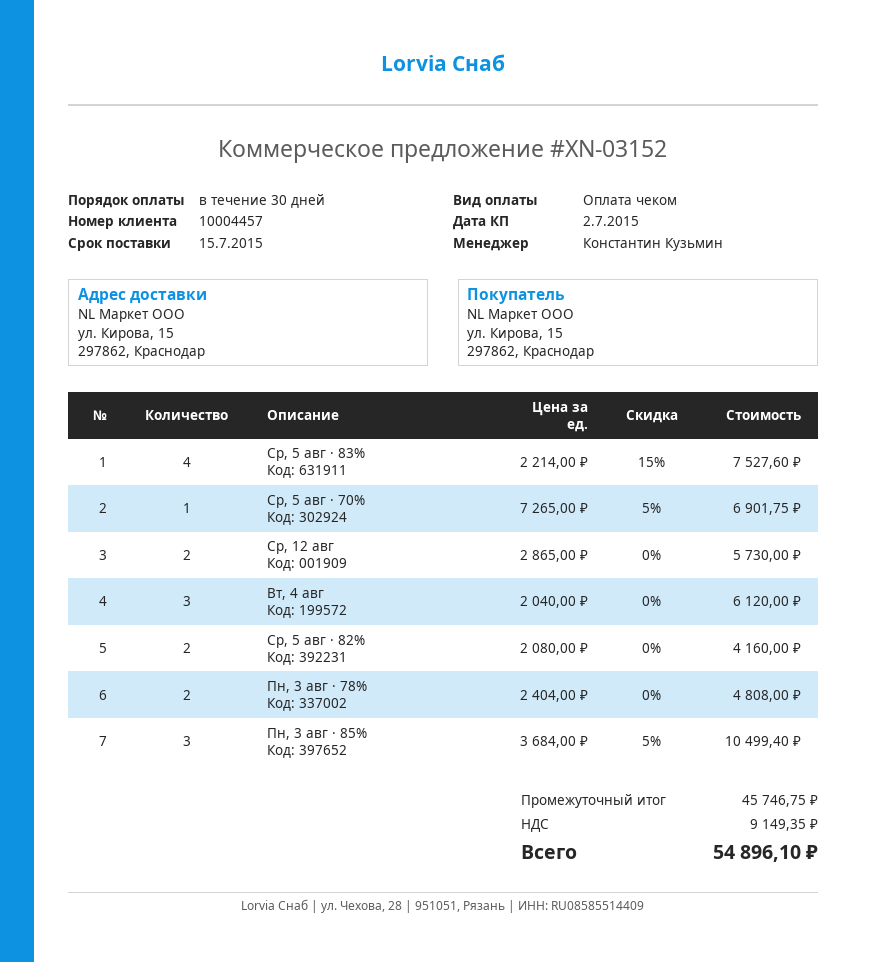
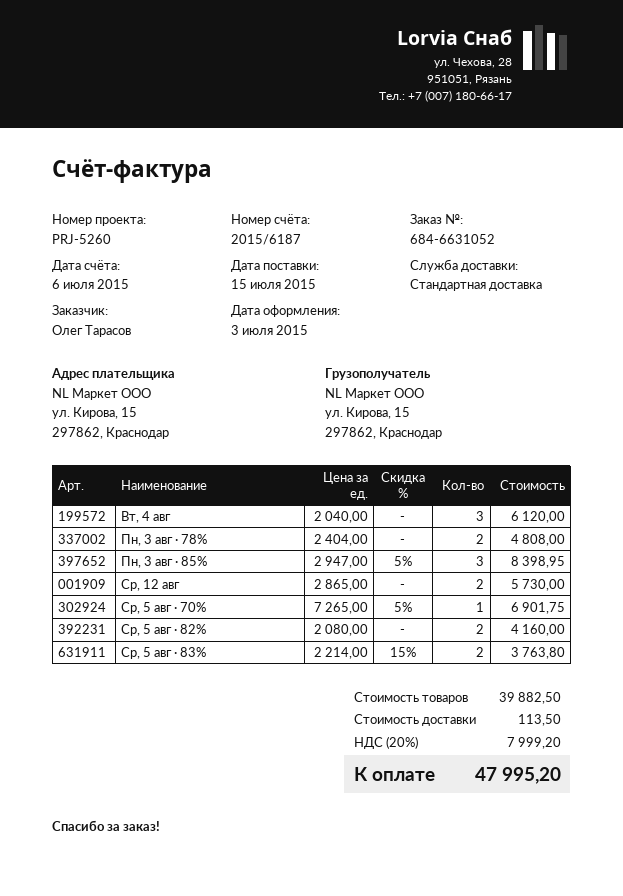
Ср, 5 авг · 83%: 4 x 2214.00 - 15% = 7527.60 -> 2 x 2214.00 - 15% = 3763.80
Пн, 3 авг · 85%: 3 x 3684.00 - 5% = 10499.40 -> 3 x 2947.00 - 5% = 8398.95
subtotal: 45746.75 -> 39882.50
shipping: none -> 113.50
tax: 9149.35 -> 7999.20
total: 54896.10 -> 47995.20

